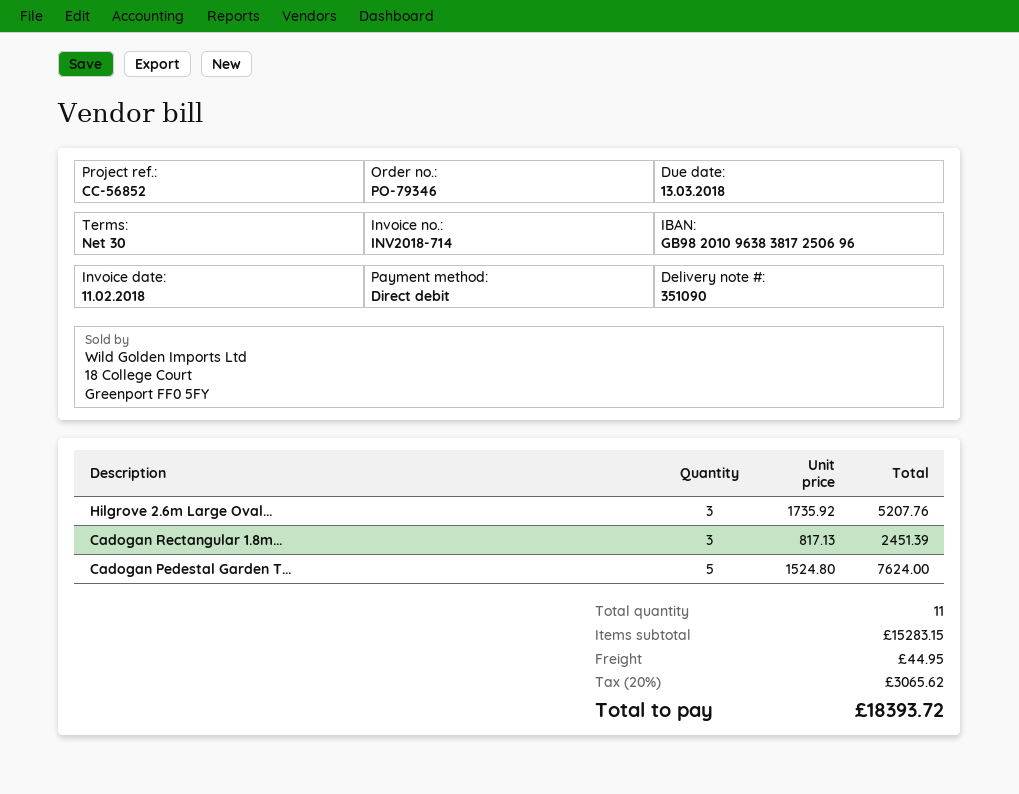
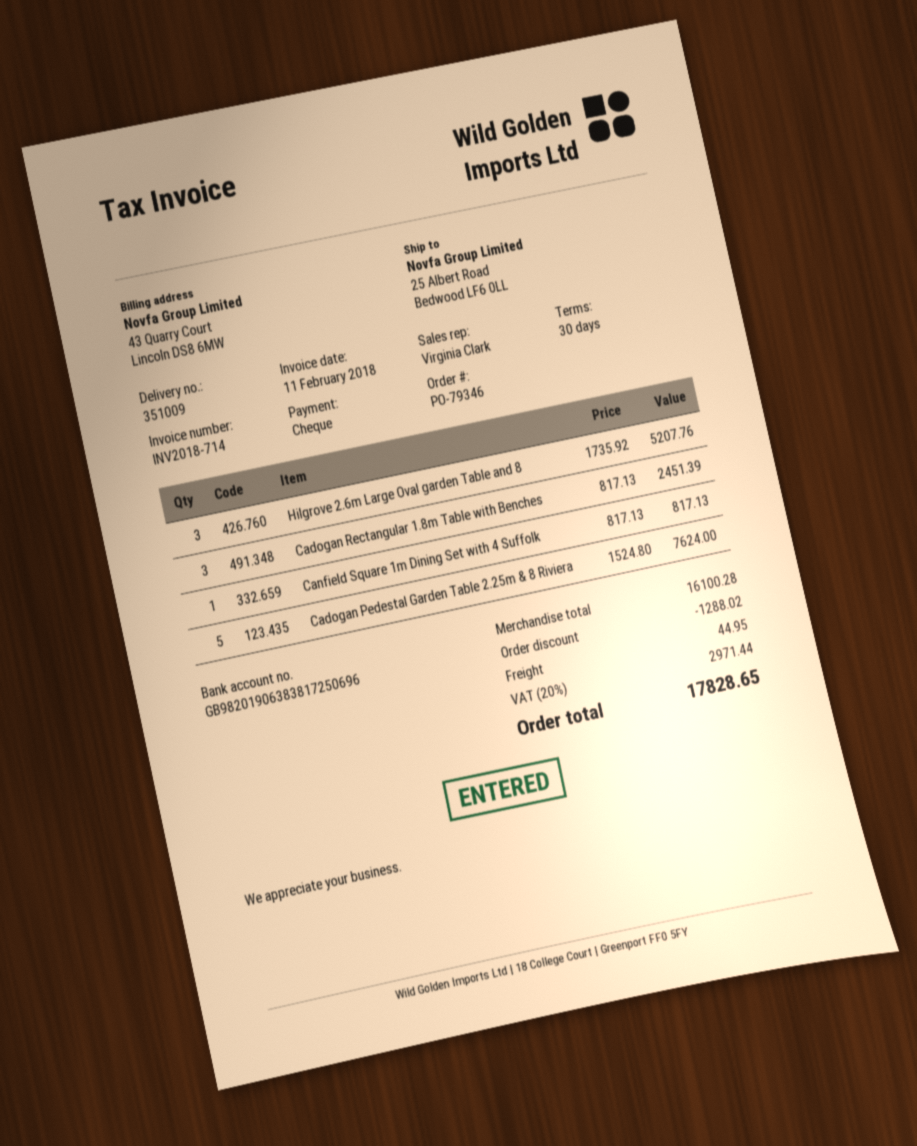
delivery note number: 351090 -> 351009
payment method: direct debit -> cheque
bank account: GB98201096383817250696 -> GB98201906383817250696
Canfield Square 1m Dining Set with 4 Suffolk: none -> 1 x 817.13 = 817.13
subtotal: 15283.15 -> 16100.28
discount: none -> 1288.02
tax: 20% = 3065.62 -> 20% = 2971.44
total: 18393.72 -> 17828.65

